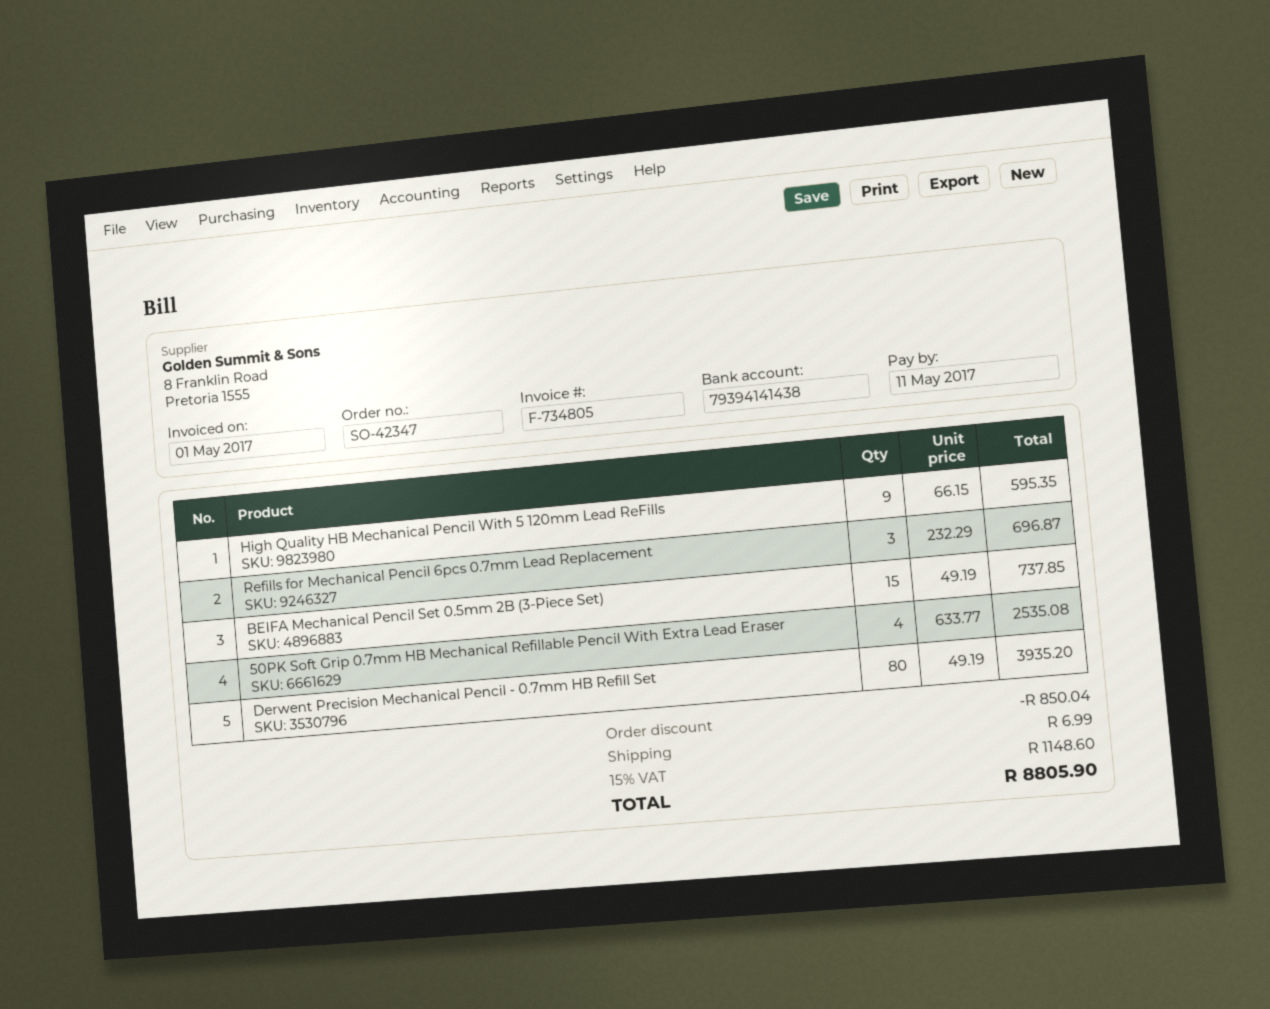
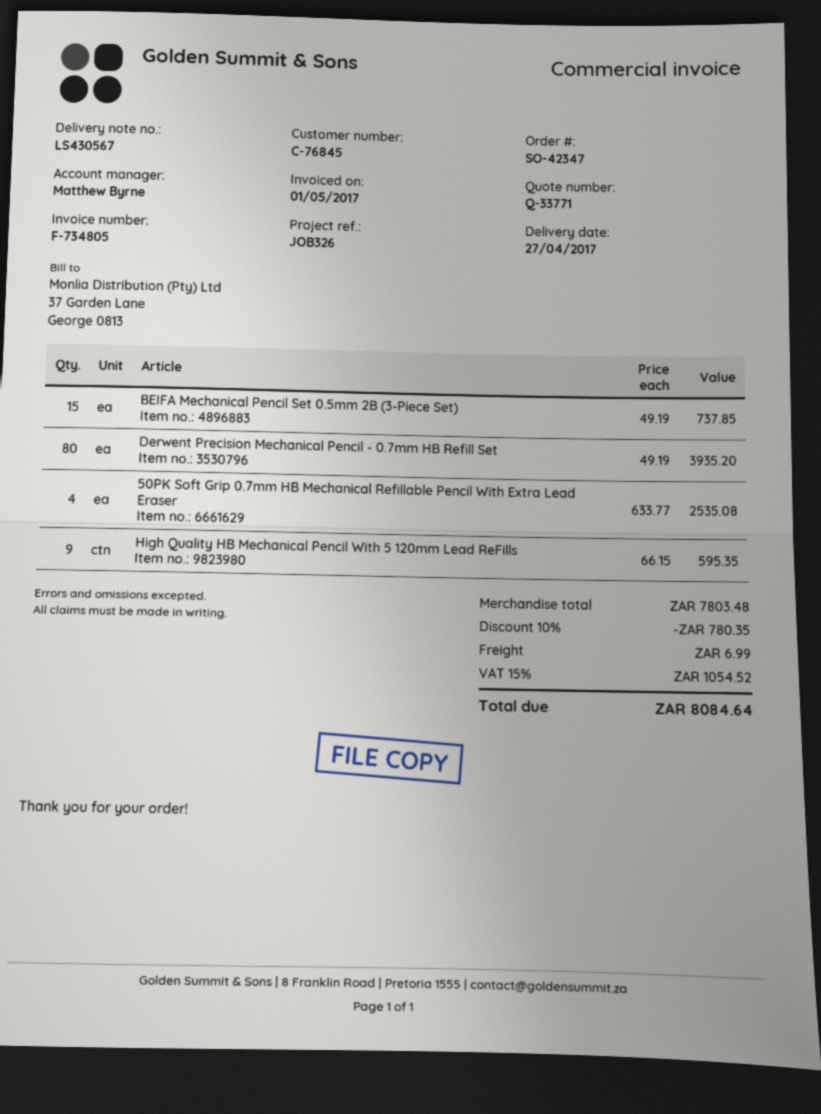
Refills for Mechanical Pencil 6pcs 0.7mm Lead Replacement: 3 x 232.29 = 696.87 -> none
discount: 850.04 -> 780.35
tax: 15% = 1148.60 -> 15% = 1054.52
total: 8805.90 -> 8084.64

